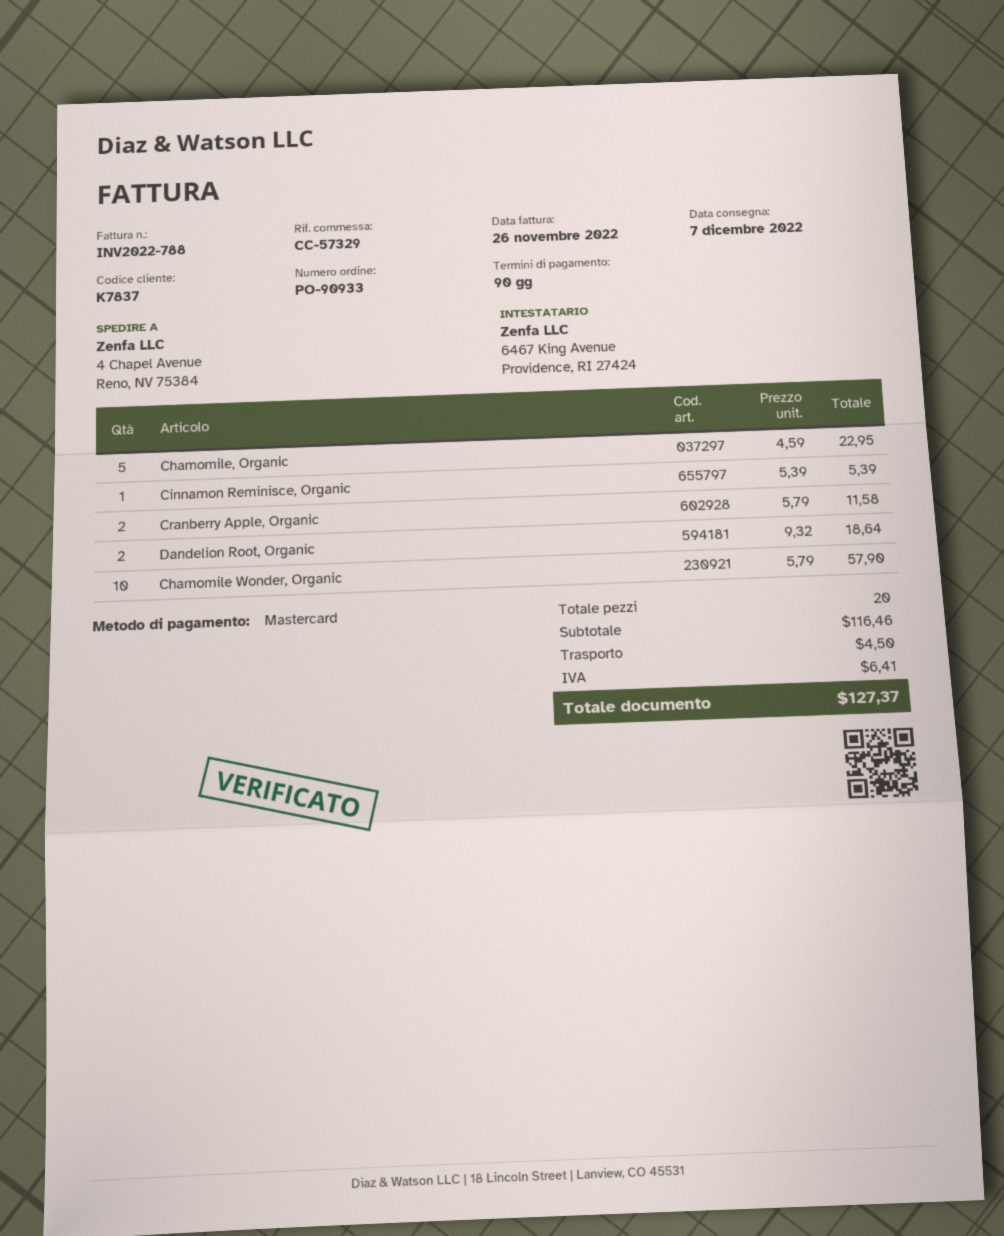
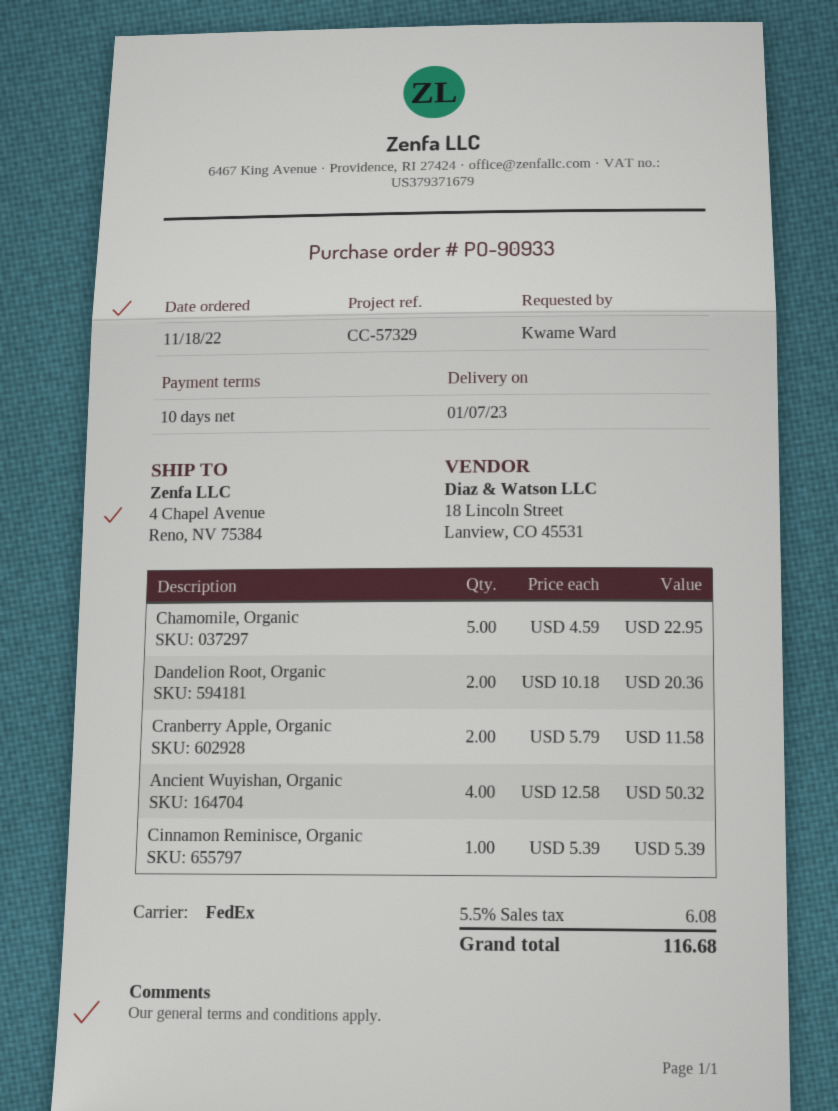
delivery date: 2022-12-07 -> 2023-01-07
payment terms: 90 days -> 10 days
Dandelion Root, Organic: 2 x 9.32 = 18.64 -> 2 x 10.18 = 20.36
Chamomile Wonder, Organic: 10 x 5.79 = 57.90 -> none
Ancient Wuyishan, Organic: none -> 4 x 12.58 = 50.32
shipping: 4.50 -> none
tax: 6.41 -> 6.08
total: 127.37 -> 116.68

